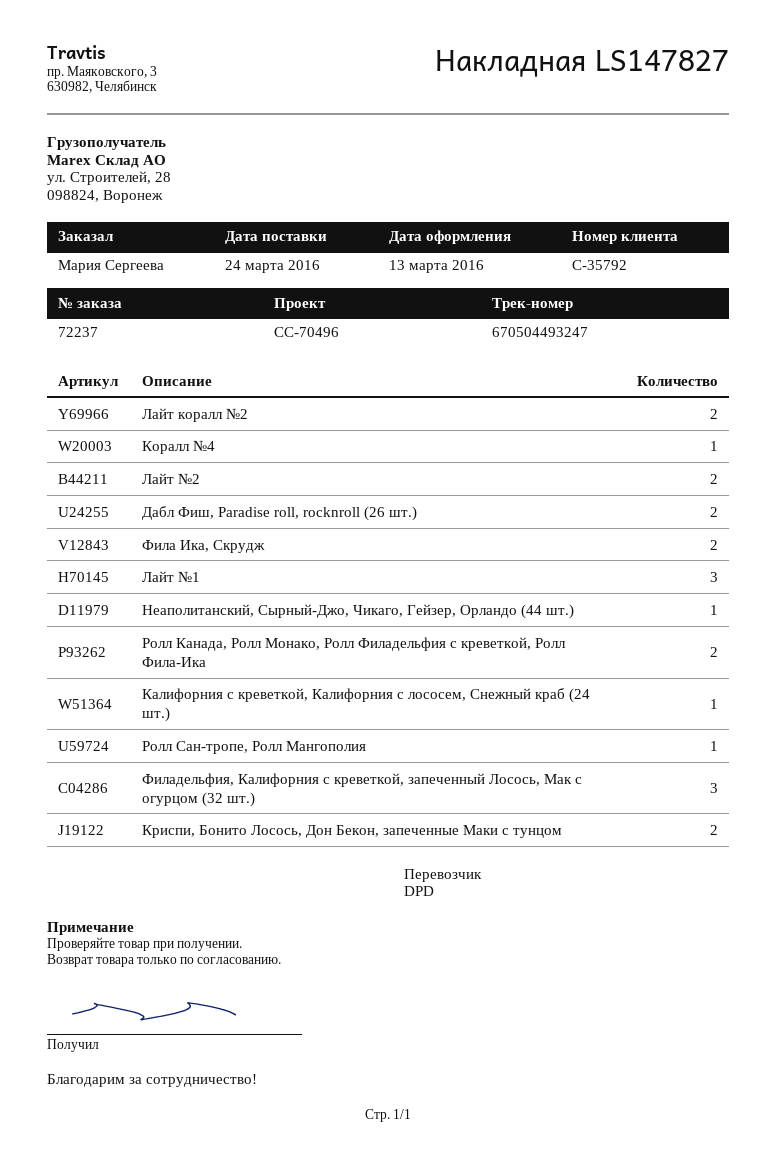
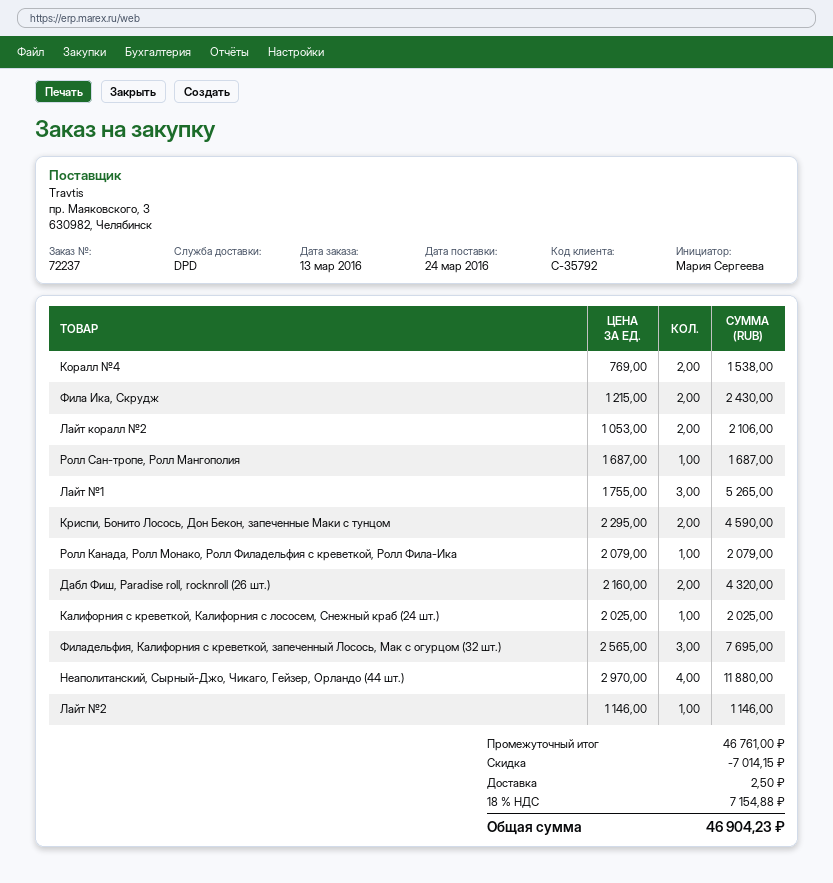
Коралл №4: 1 -> 2
Лайт №2: 2 -> 1
Неаполитанский, Сырный-Джо, Чикаго, Гейзер, Орландо (44 шт.): 1 -> 4
Ролл Канада, Ролл Монако, Ролл Филадельфия с креветкой, Ролл Фила-Ика: 2 -> 1

